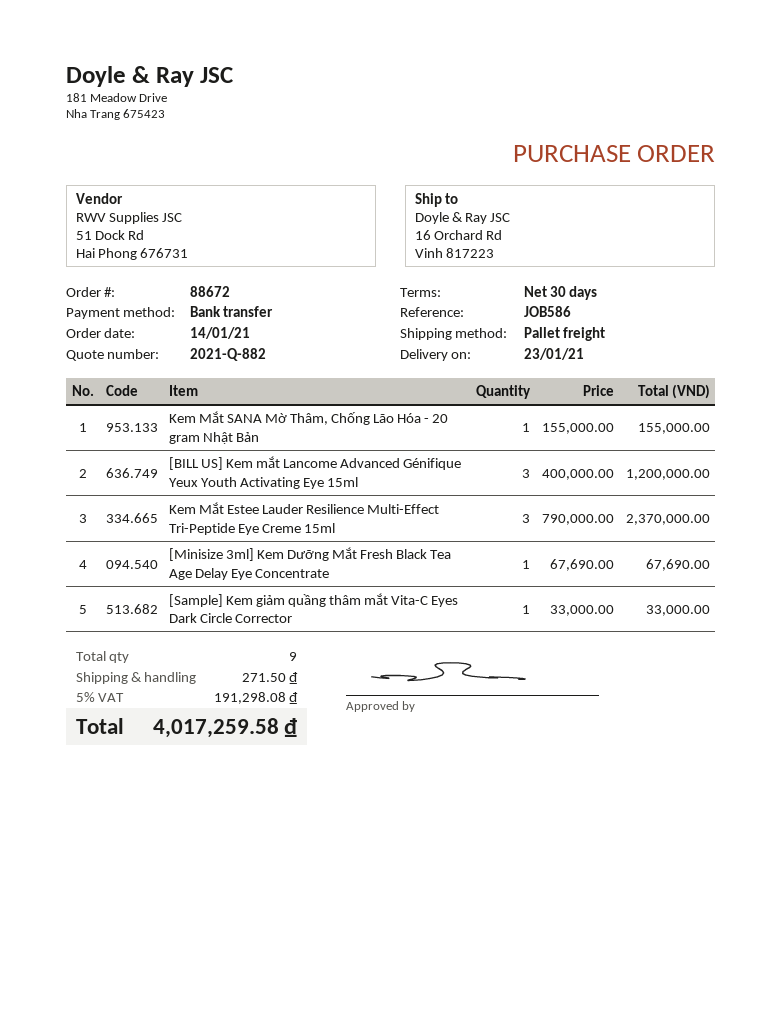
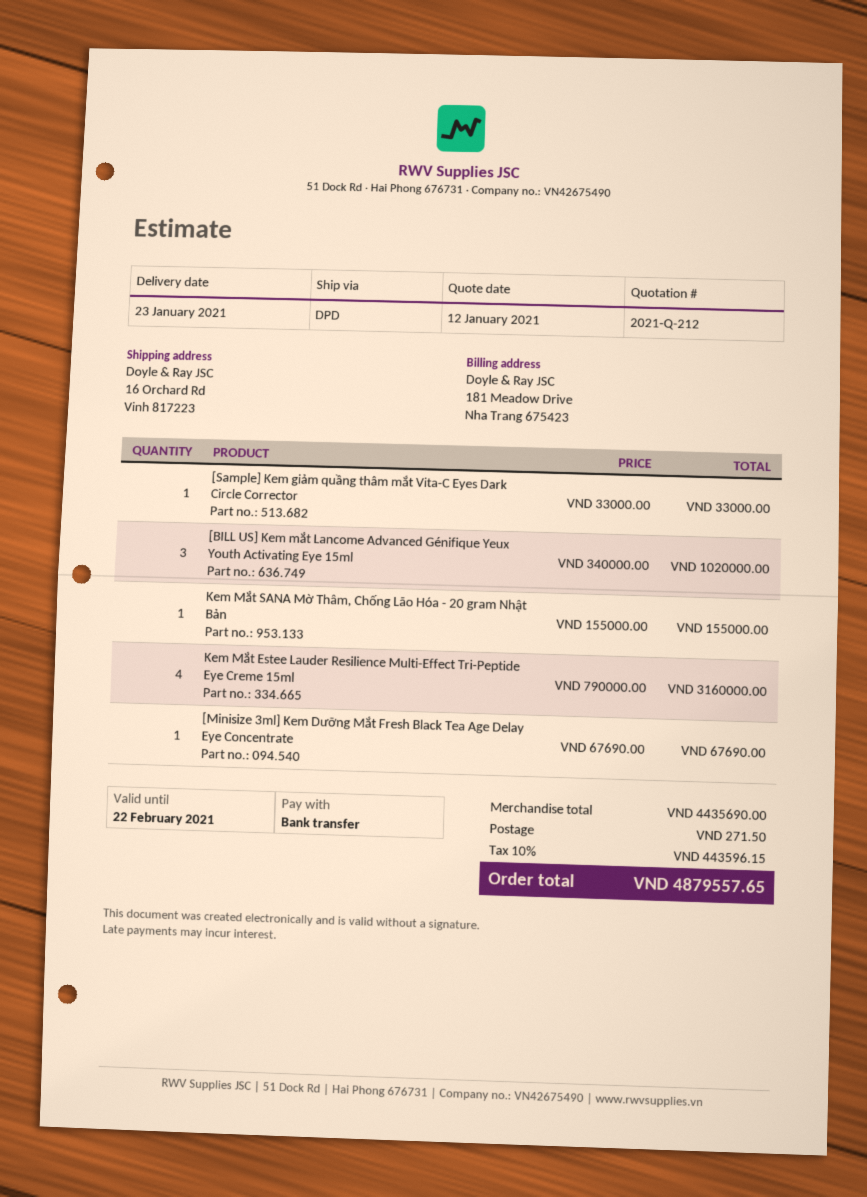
quote number: 2021-Q-882 -> 2021-Q-212
shipping method: pallet freight -> DPD
[BILL US] Kem mắt Lancome Advanced Génifique Yeux Youth Activating Eye 15ml: 3 x 400000.00 = 1200000.00 -> 3 x 340000.00 = 1020000.00
Kem Mắt Estee Lauder Resilience Multi-Effect Tri-Peptide Eye Creme 15ml: 3 x 790000.00 = 2370000.00 -> 4 x 790000.00 = 3160000.00
tax: 5% = 191298.08 -> 10% = 443596.15
total: 4017259.58 -> 4879557.65

